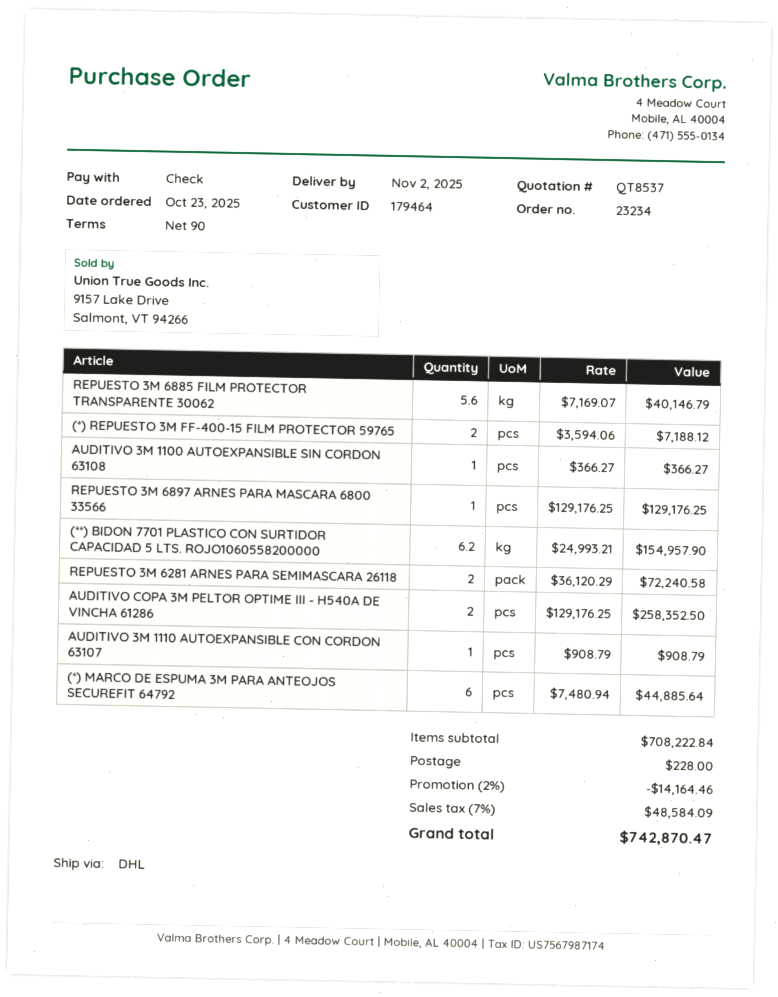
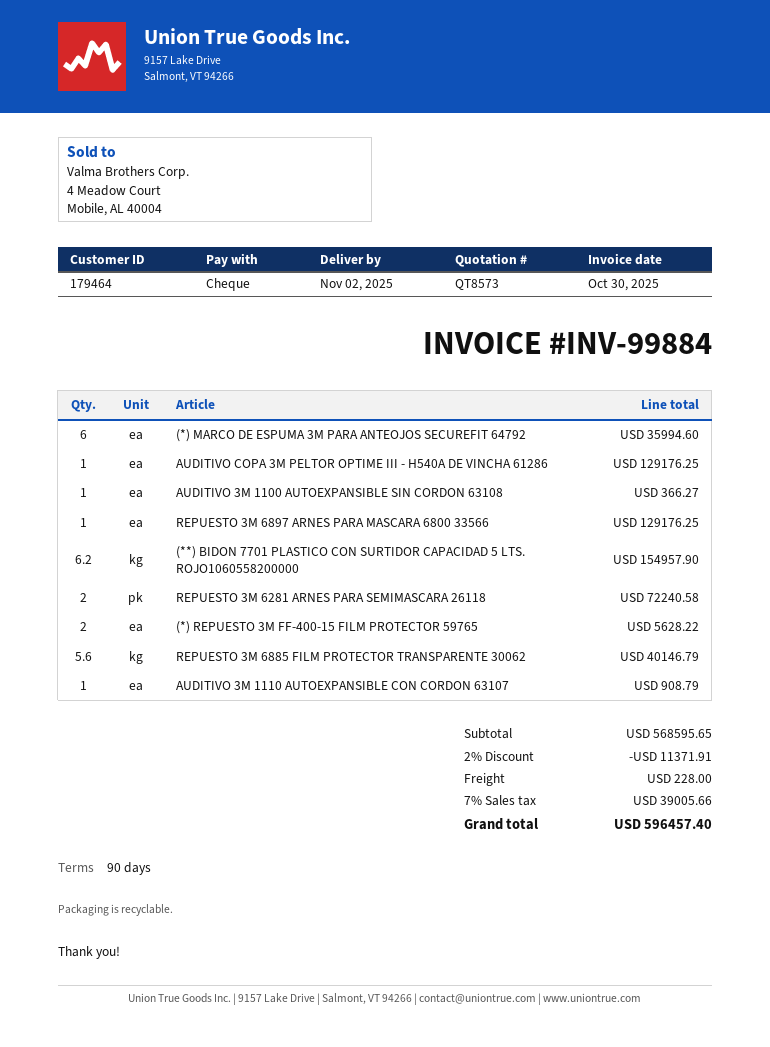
quote number: QT8537 -> QT8573
(*) REPUESTO 3M FF-400-15 FILM PROTECTOR 59765: 2 for 7188.12 -> 2 for 5628.22
AUDITIVO COPA 3M PELTOR OPTIME III - H540A DE VINCHA 61286: 2 for 258352.50 -> 1 for 129176.25
(*) MARCO DE ESPUMA 3M PARA ANTEOJOS SECUREFIT 64792: 6 for 44885.64 -> 6 for 35994.60
subtotal: 708222.84 -> 568595.65
discount: 2% = 14164.46 -> 2% = 11371.91
tax: 7% = 48584.09 -> 7% = 39005.66
total: 742870.47 -> 596457.40

